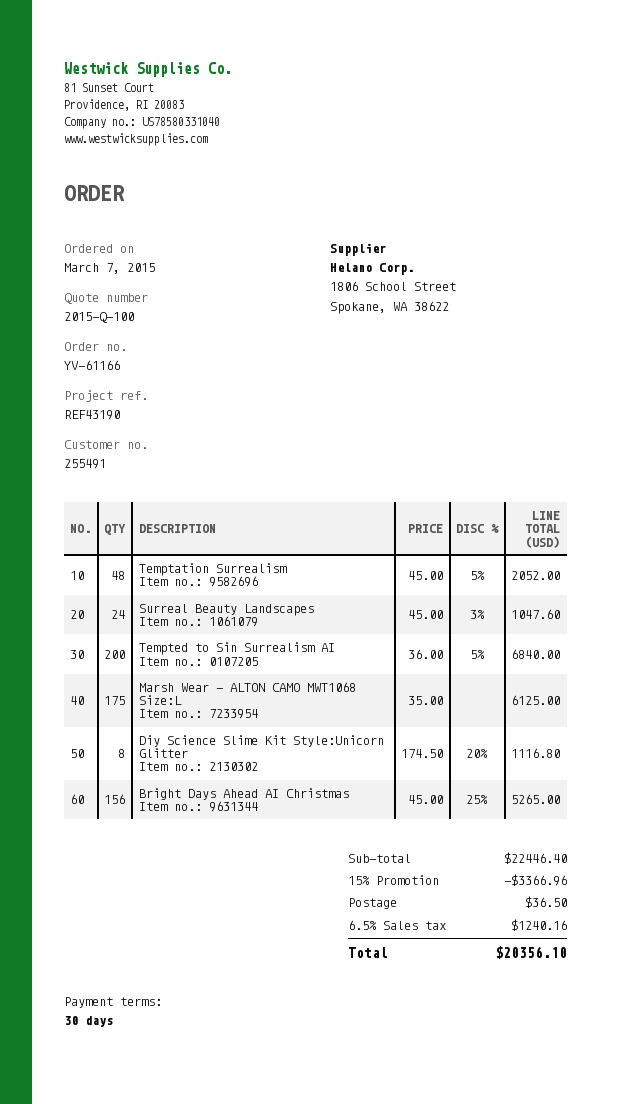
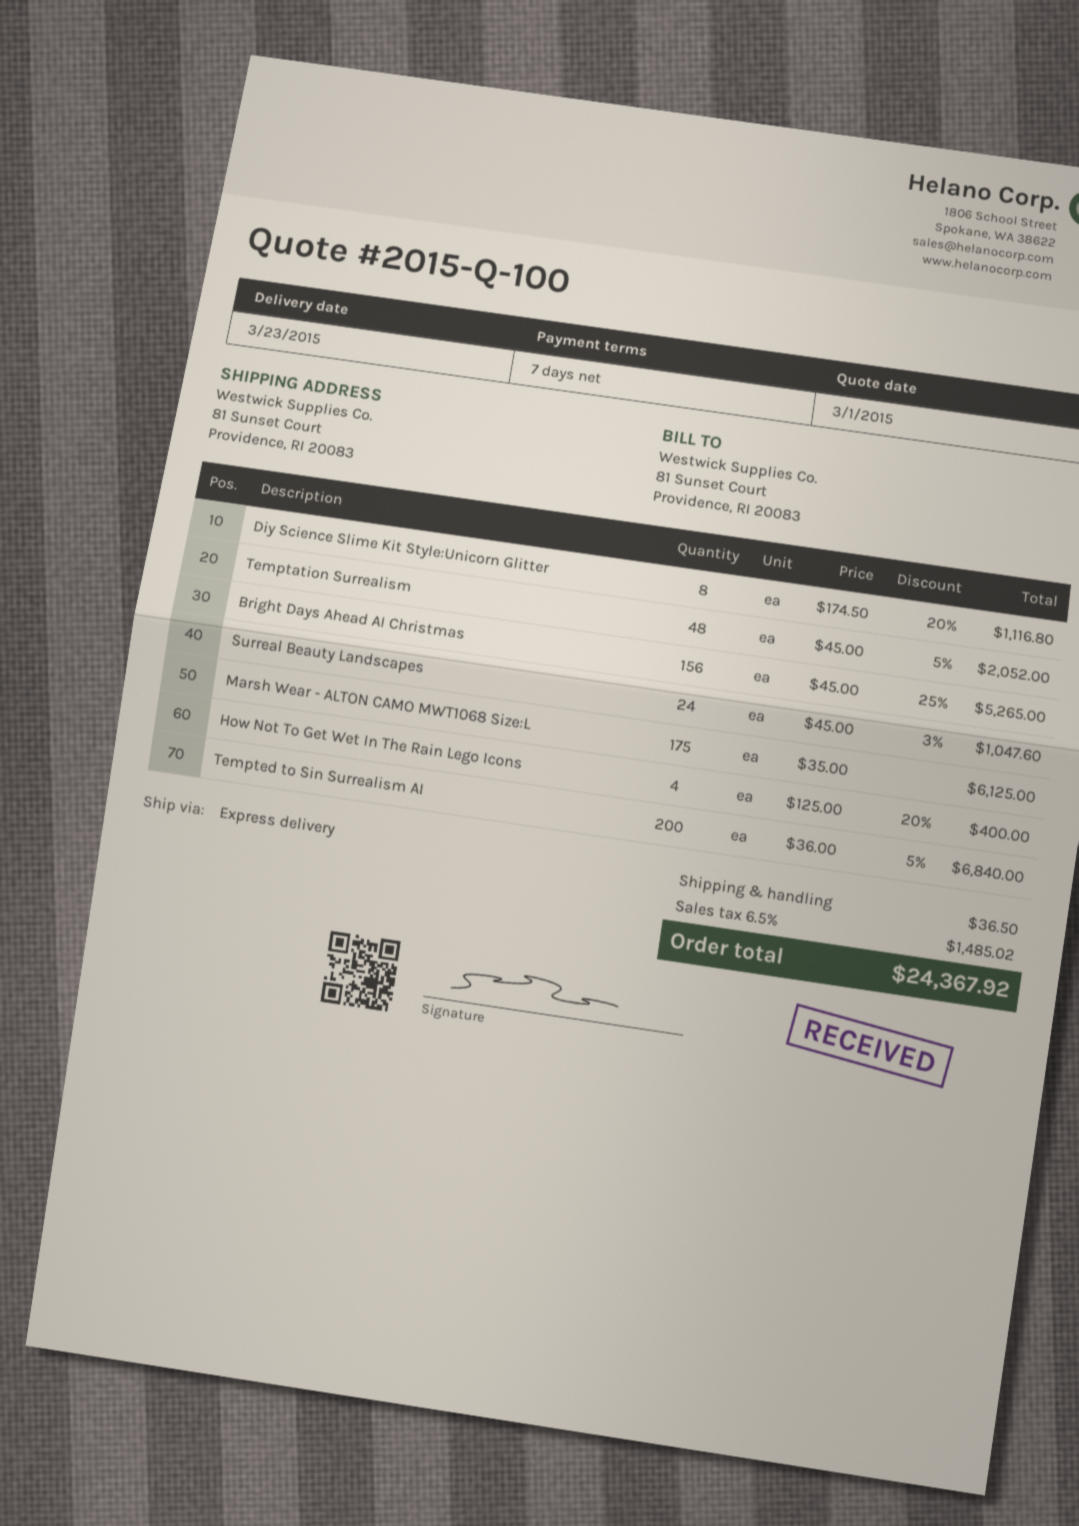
payment terms: 30 days -> 7 days
How Not To Get Wet In The Rain Lego Icons: none -> 4 x 125.00 - 20% = 400.00
discount: 15% = 3366.96 -> none
tax: 6.5% = 1240.16 -> 6.5% = 1485.02
total: 20356.10 -> 24367.92

